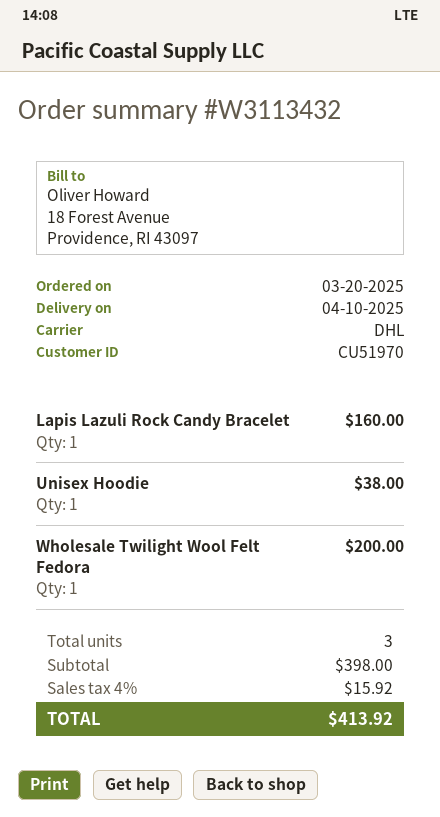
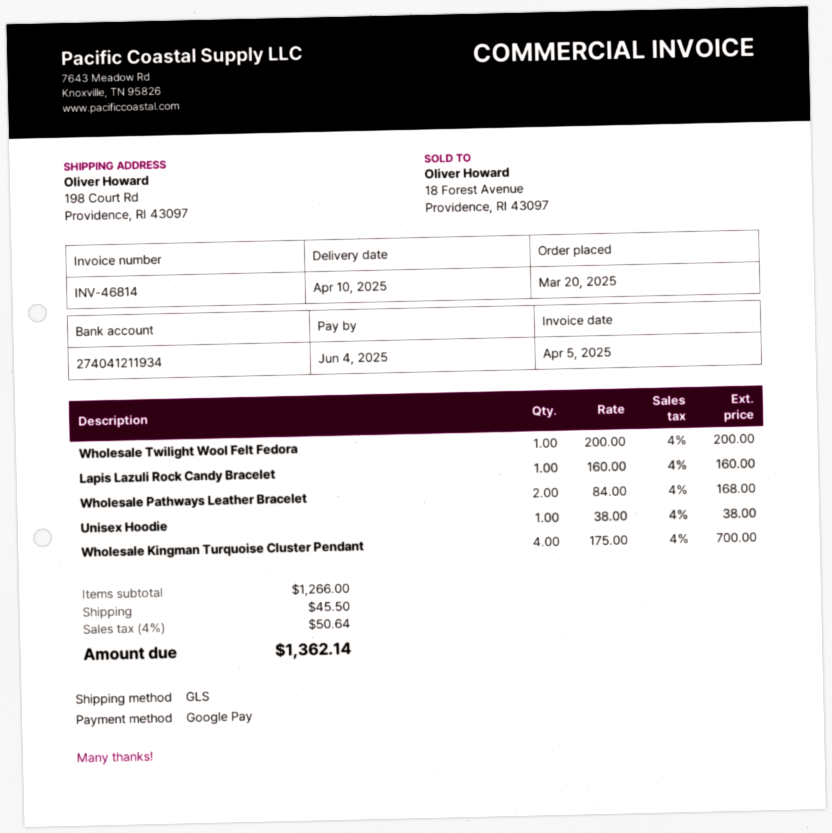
shipping method: DHL -> GLS
Wholesale Pathways Leather Bracelet: none -> 2 for 168.00
Wholesale Kingman Turquoise Cluster Pendant: none -> 4 for 700.00
subtotal: 398.00 -> 1266.00
shipping: none -> 45.50
tax: 4% = 15.92 -> 4% = 50.64
total: 413.92 -> 1362.14

